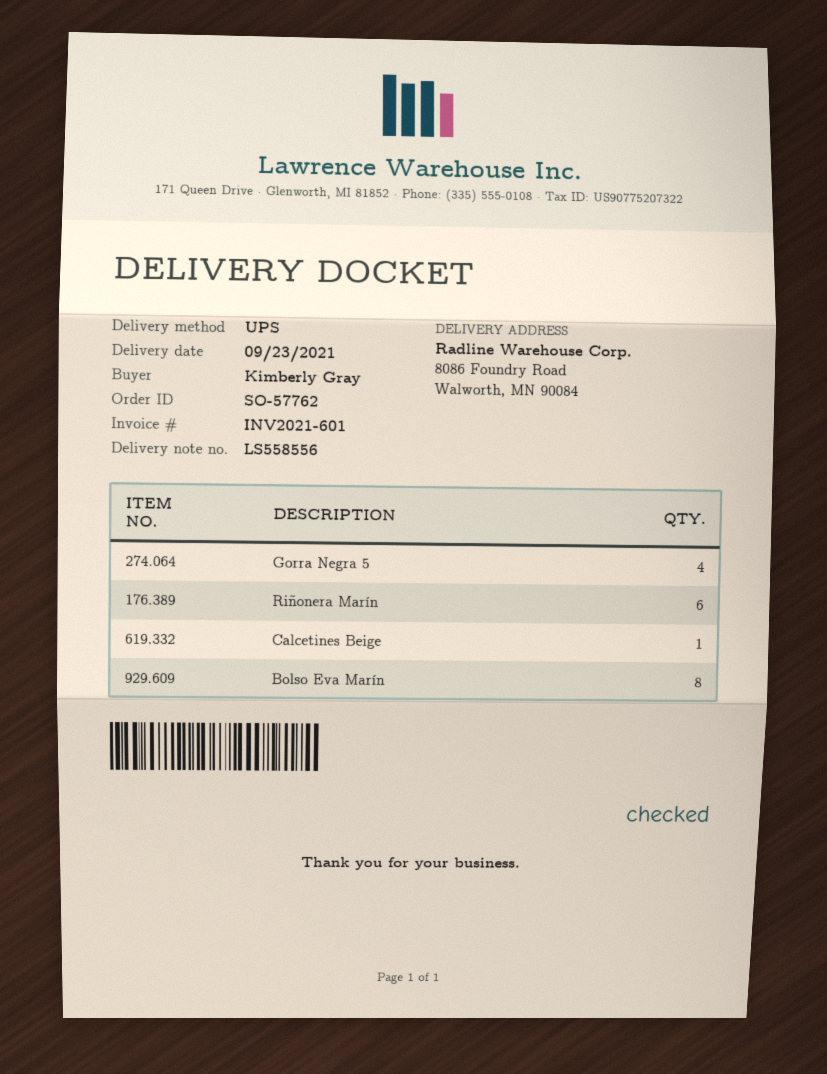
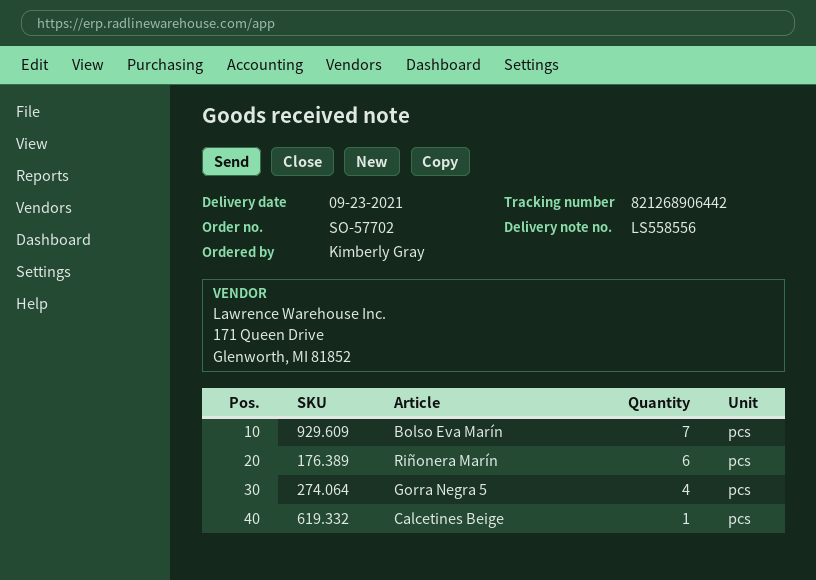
order number: SO-57762 -> SO-57702
Bolso Eva Marín: 8 -> 7

